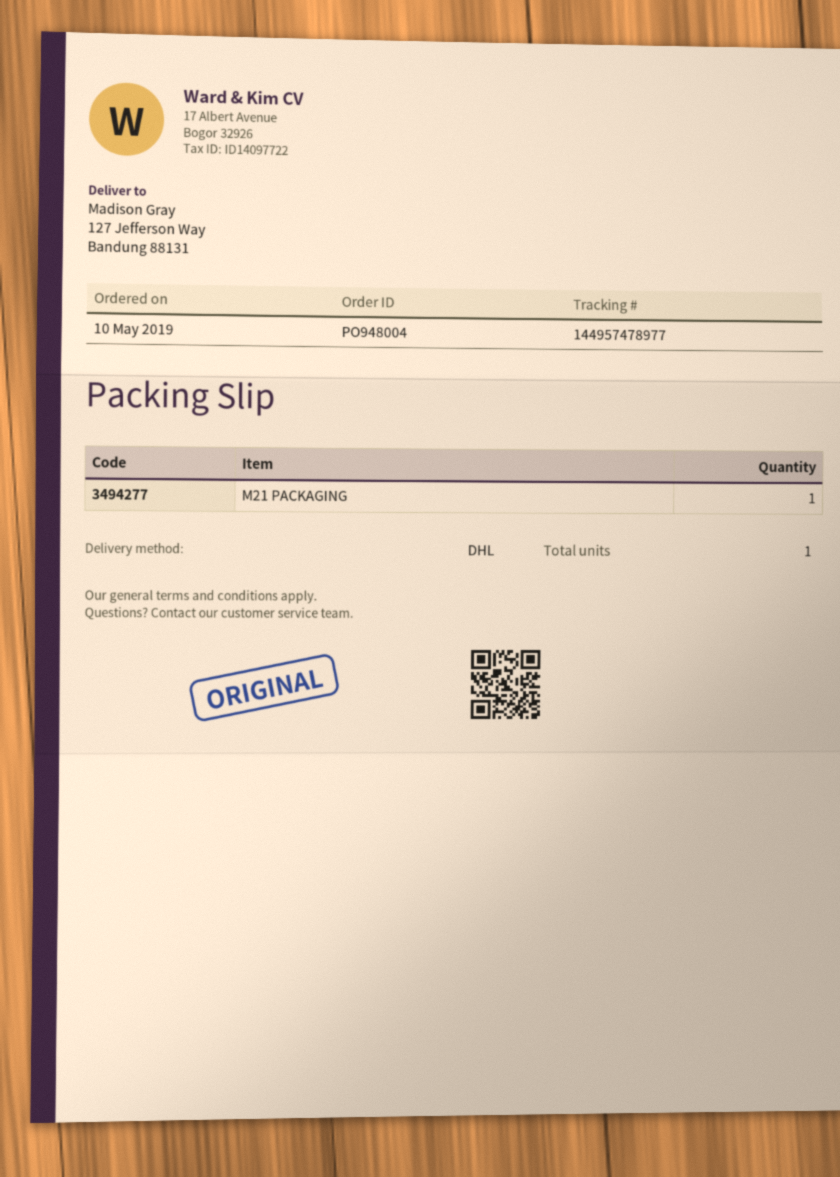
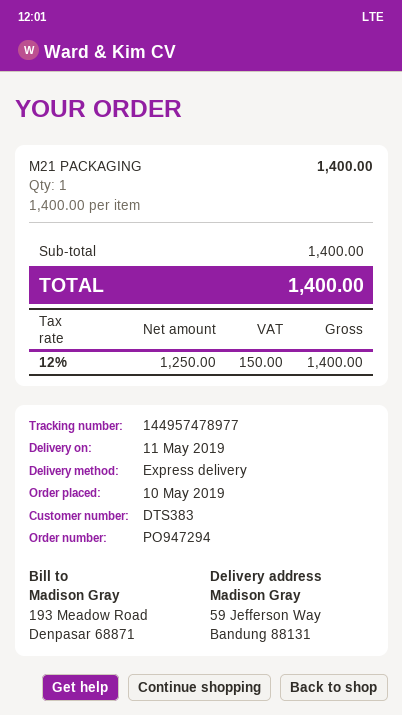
order number: PO948004 -> PO947294
shipping method: DHL -> express
ship to: 127 Jefferson Way, Bandung 88131 -> 59 Jefferson Way, Bandung 88131

